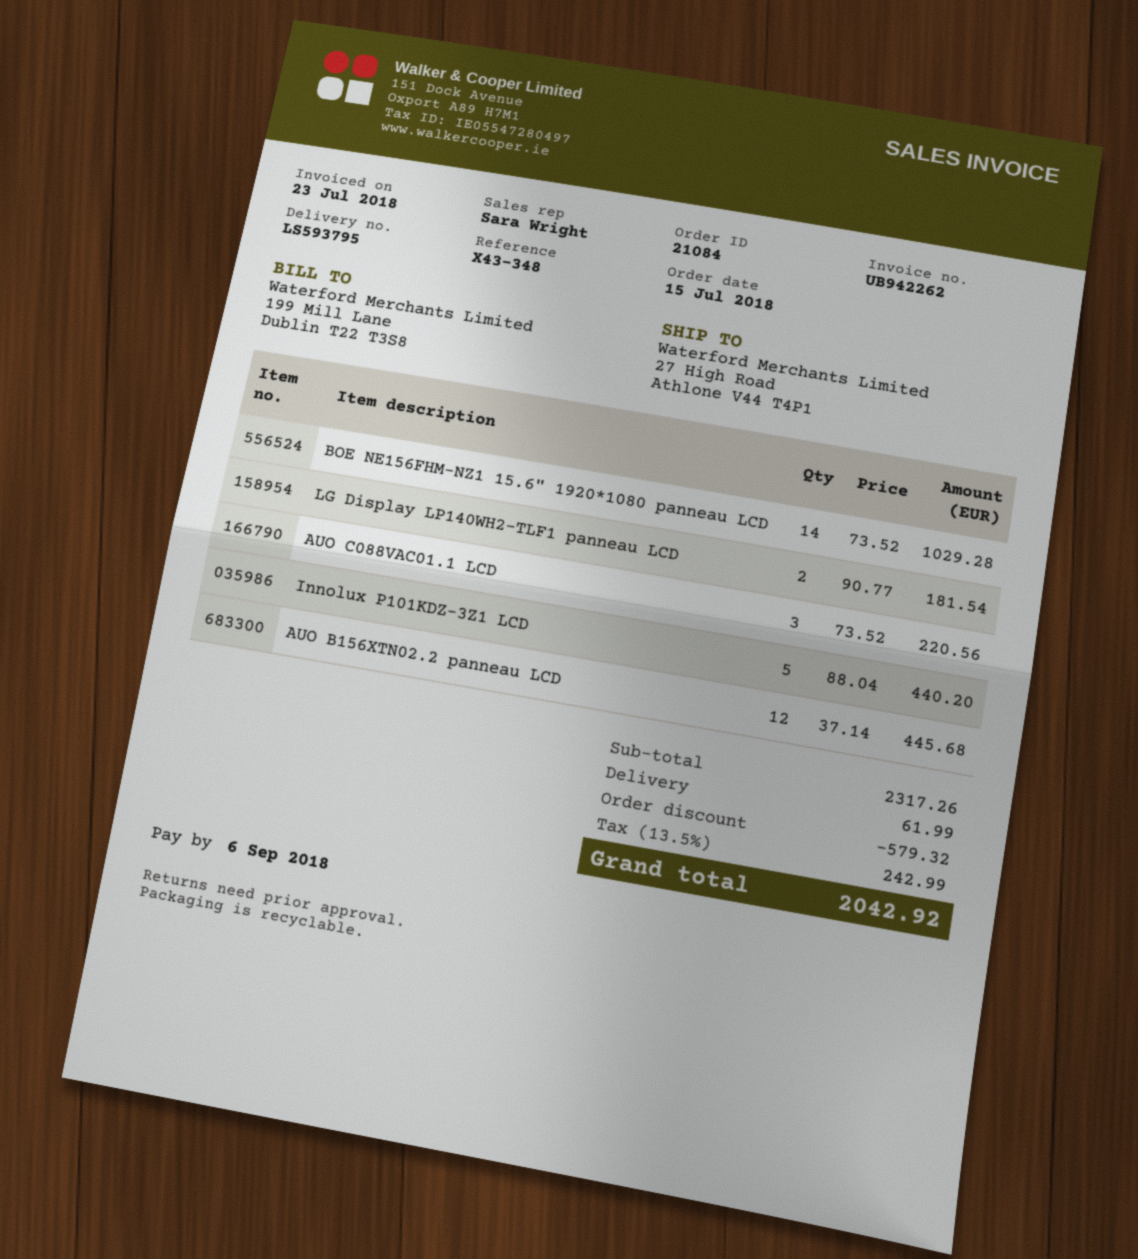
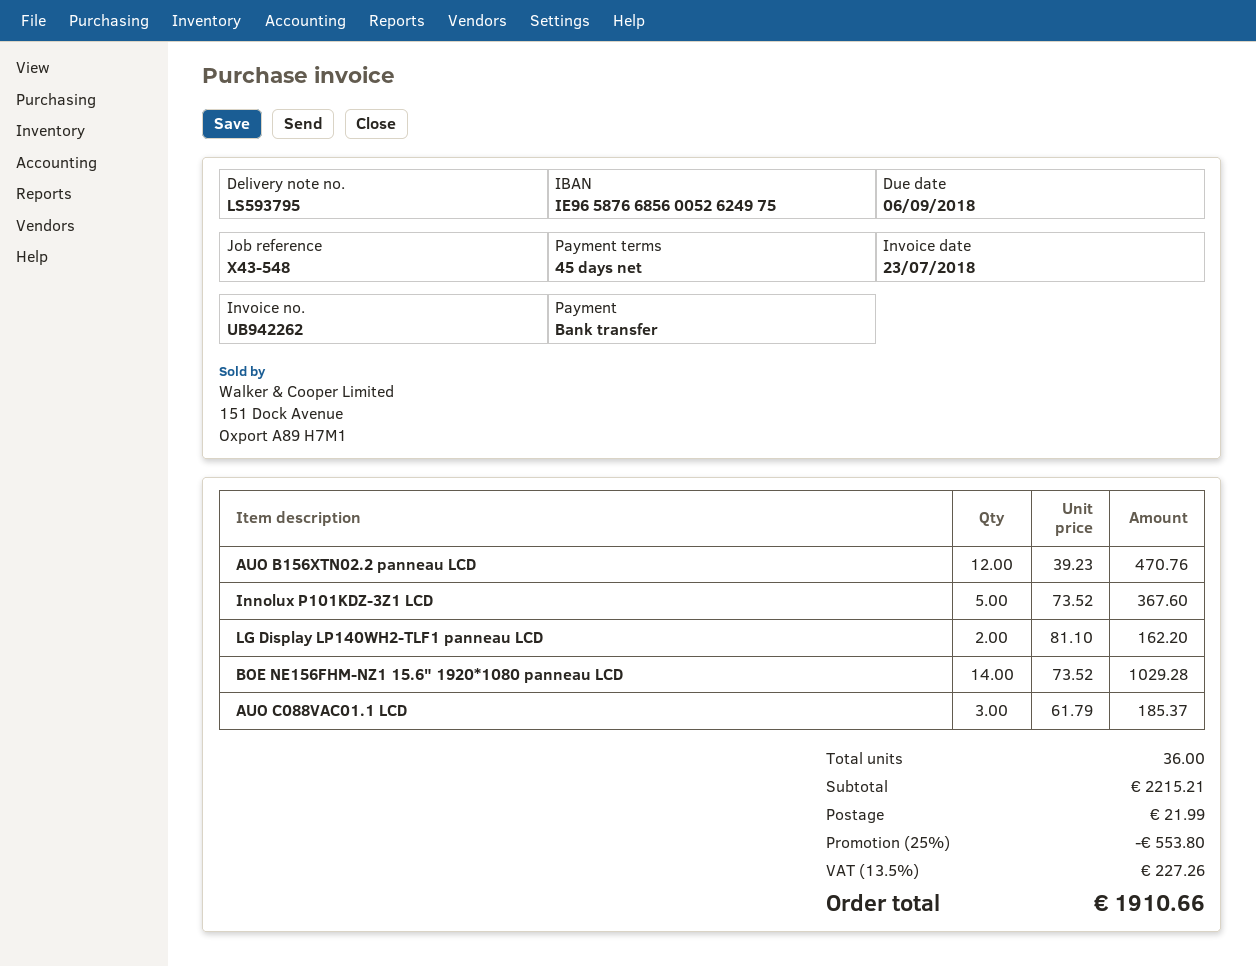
reference: X43-348 -> X43-548
LG Display LP140WH2-TLF1 panneau LCD: 2 x 90.77 = 181.54 -> 2 x 81.10 = 162.20
AUO C088VAC01.1 LCD: 3 x 73.52 = 220.56 -> 3 x 61.79 = 185.37
Innolux P101KDZ-3Z1 LCD: 5 x 88.04 = 440.20 -> 5 x 73.52 = 367.60
AUO B156XTN02.2 panneau LCD: 12 x 37.14 = 445.68 -> 12 x 39.23 = 470.76
subtotal: 2317.26 -> 2215.21
discount: 579.32 -> 553.80
shipping: 61.99 -> 21.99
tax: 13.5% = 242.99 -> 13.5% = 227.26
total: 2042.92 -> 1910.66

